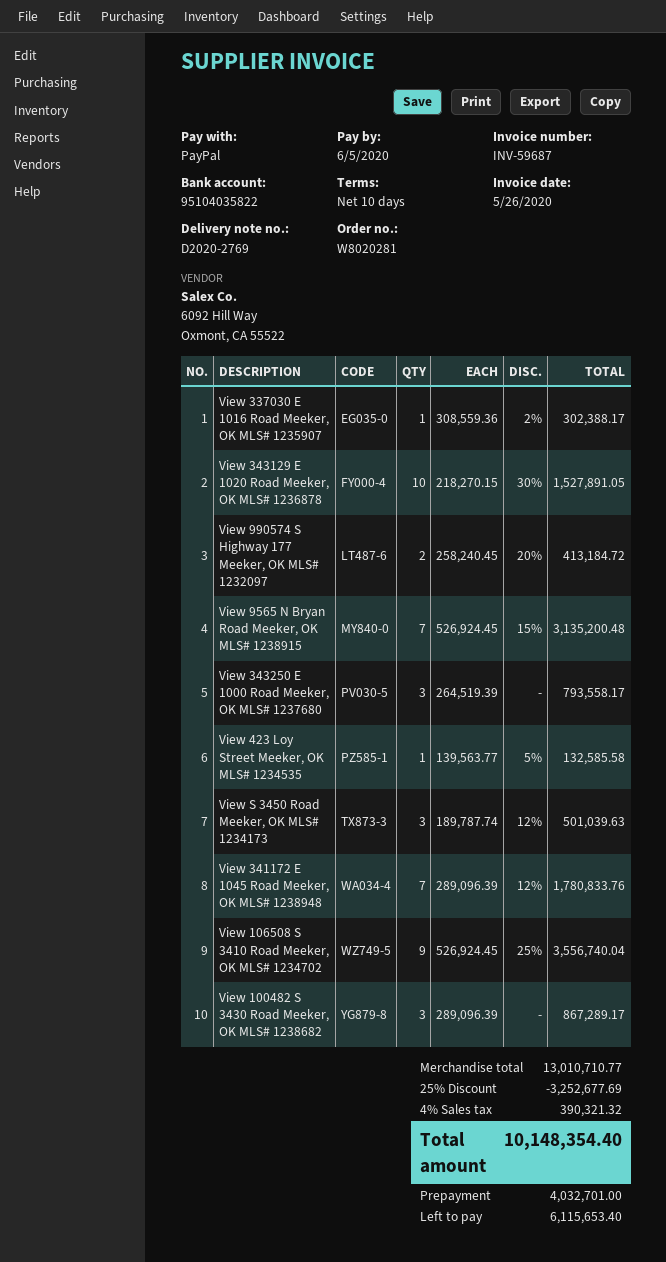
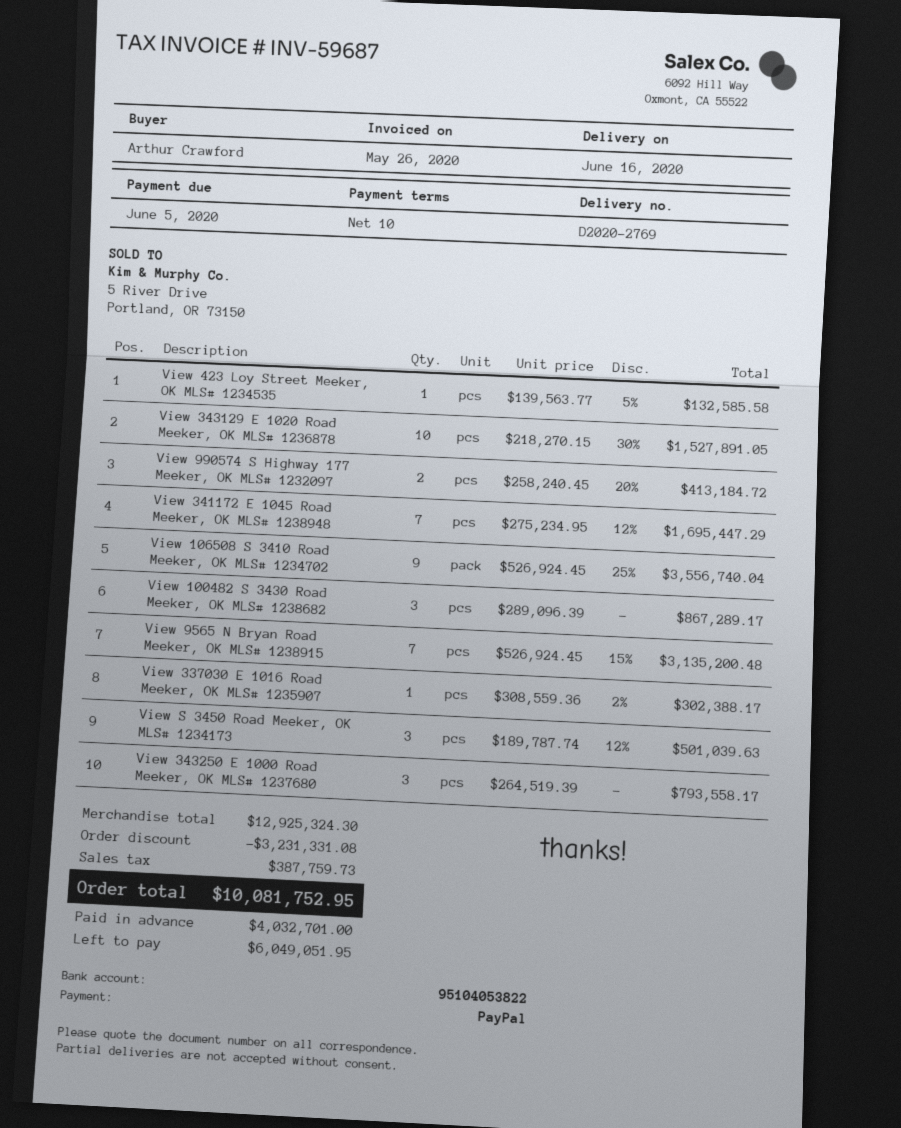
bank account: 95104035822 -> 95104053822
View 341172 E 1045 Road Meeker, OK MLS# 1238948: 7 x 289096.39 - 12% = 1780833.76 -> 7 x 275234.95 - 12% = 1695447.29
subtotal: 13010710.77 -> 12925324.30
discount: 3252677.69 -> 3231331.08
tax: 390321.32 -> 387759.73
total: 10148354.40 -> 10081752.95
balance: 6115653.40 -> 6049051.95

